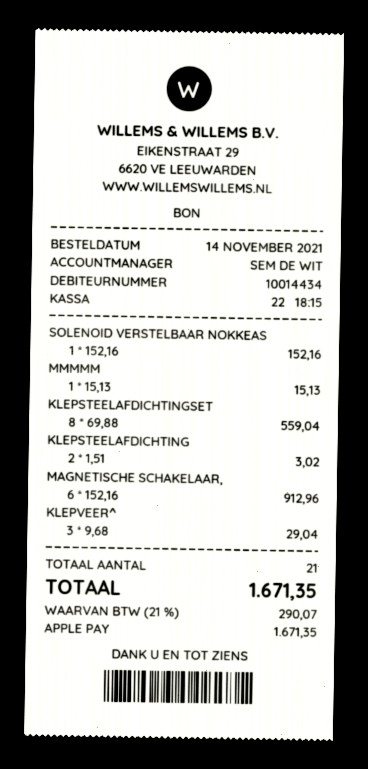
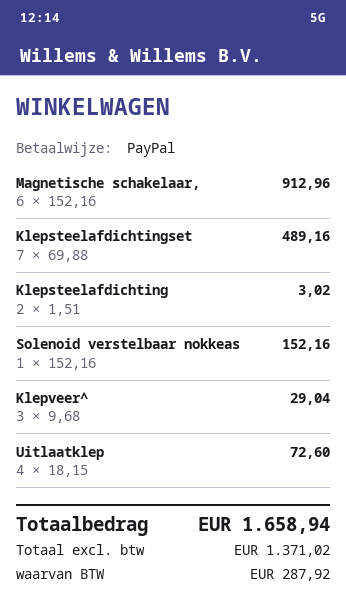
payment method: Apple Pay -> PayPal
MMMMM: 1 x 15.13 = 15.13 -> none
KLEPSTEELAFDICHTINGSET: 8 x 69.88 = 559.04 -> 7 x 69.88 = 489.16
Uitlaatklep: none -> 4 x 18.15 = 72.60
tax: 290.07 -> 287.92
total: 1671.35 -> 1658.94

